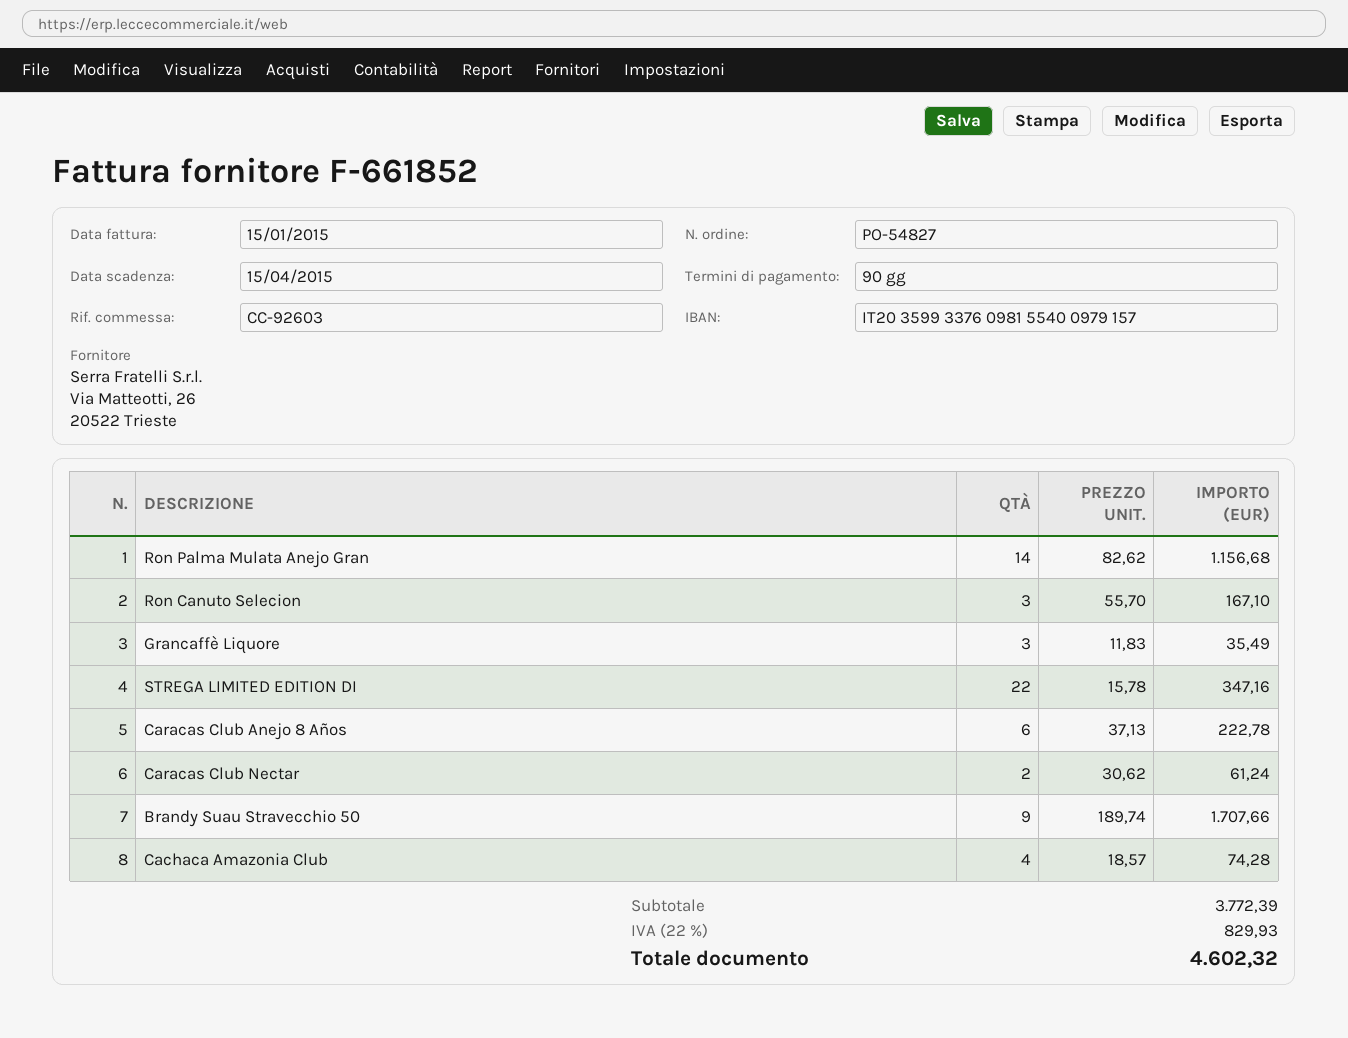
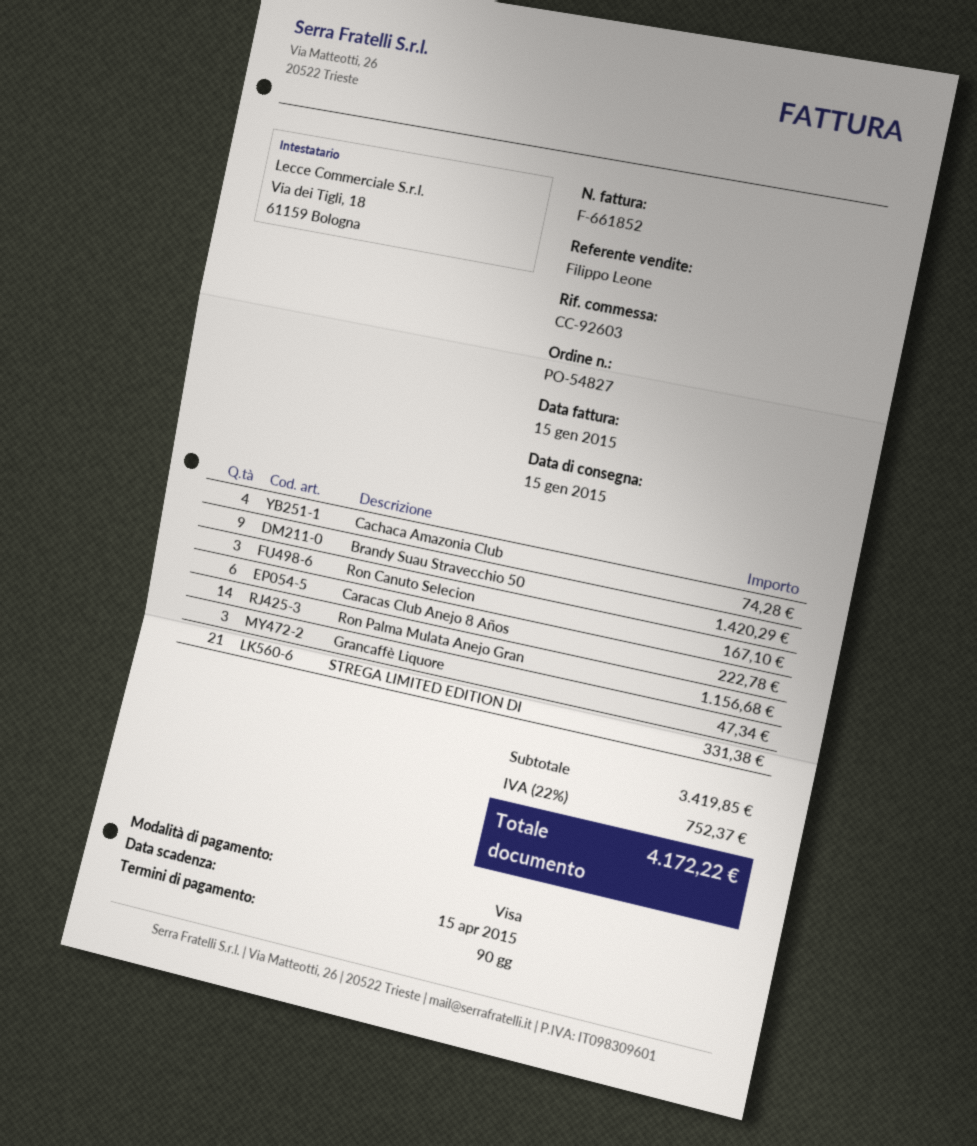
Grancaffè Liquore: 3 for 35.49 -> 3 for 47.34
STREGA LIMITED EDITION DI: 22 for 347.16 -> 21 for 331.38
Caracas Club Nectar: 2 for 61.24 -> none
Brandy Suau Stravecchio 50: 9 for 1707.66 -> 9 for 1420.29
subtotal: 3772.39 -> 3419.85
tax: 22% = 829.93 -> 22% = 752.37
total: 4602.32 -> 4172.22

